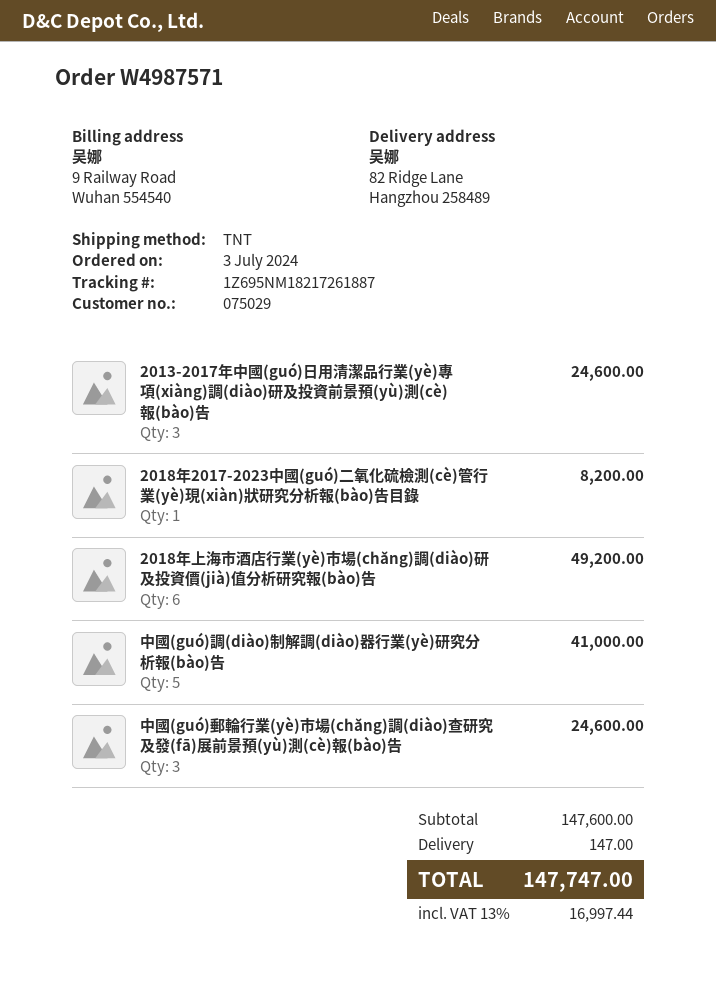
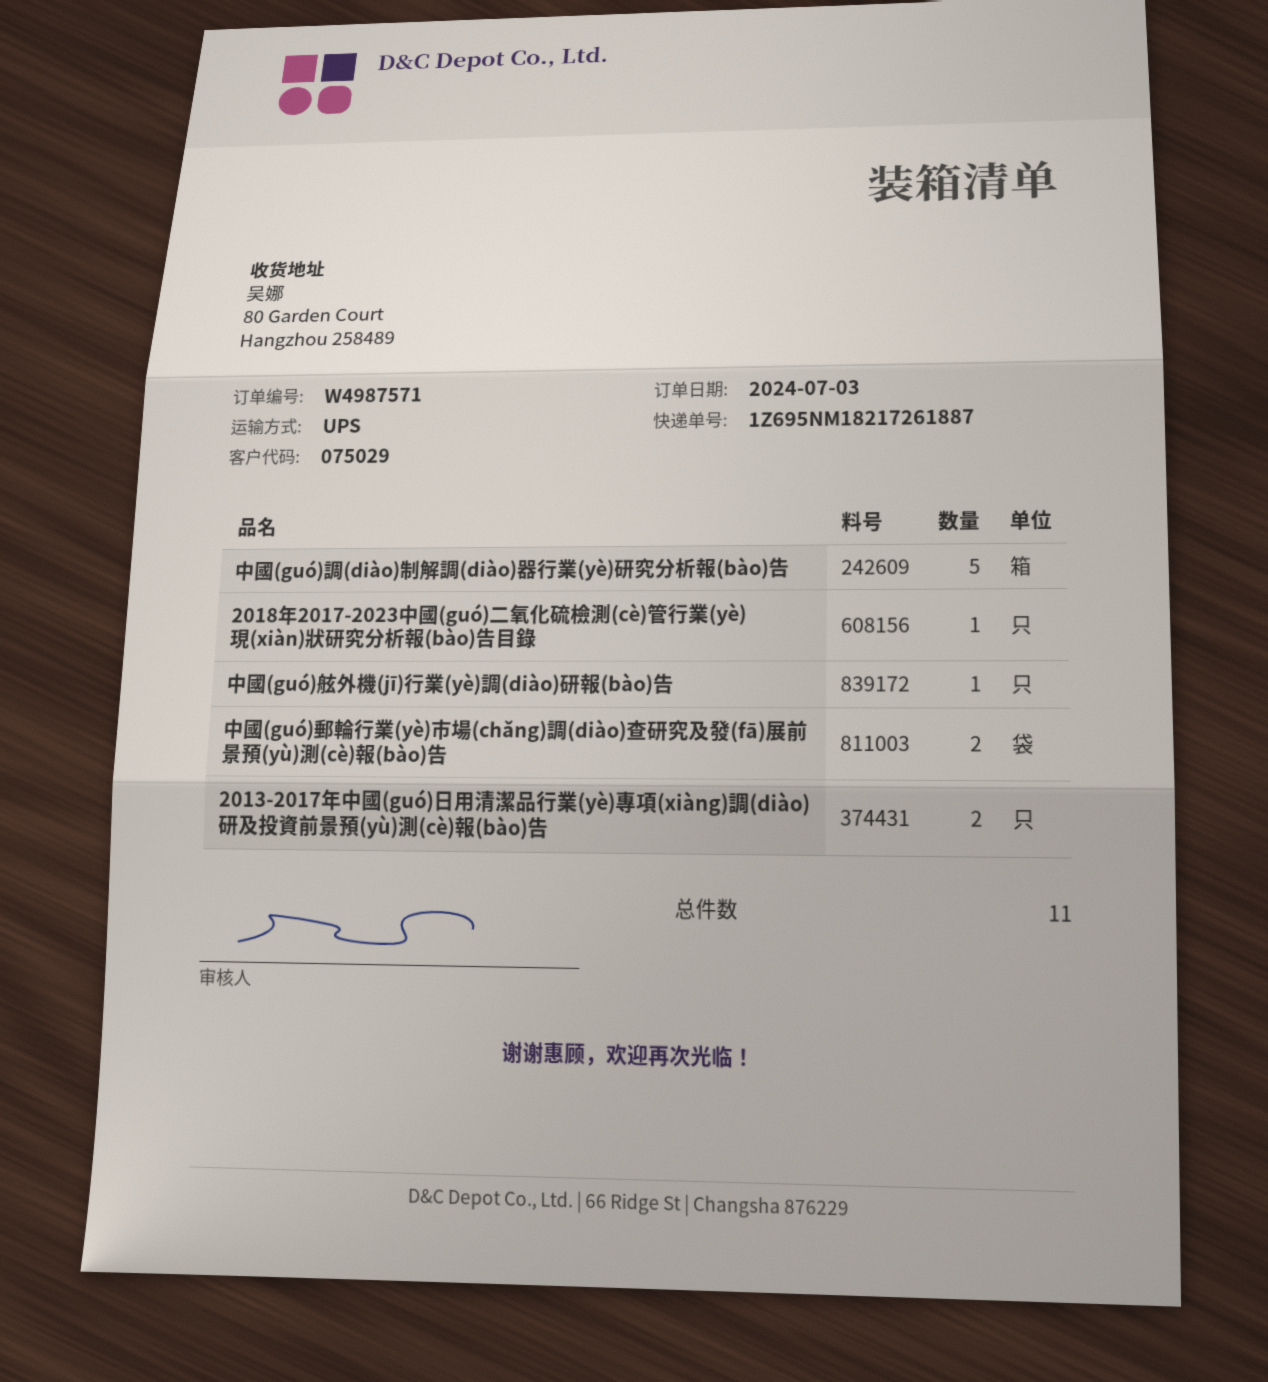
shipping method: TNT -> UPS
ship to: 82 Ridge Lane, Hangzhou 258489 -> 80 Garden Court, Hangzhou 258489
2013-2017年中國(guó)日用清潔品行業(yè)專項(xiàng)調(diào)研及投資前景預(yù)測(cè)報(bào)告: 3 -> 2
2018年上海市酒店行業(yè)市場(chǎng)調(diào)研及投資價(jià)值分析研究報(bào)告: 6 -> none
中國(guó)郵輪行業(yè)市場(chǎng)調(diào)查研究及發(fā)展前景預(yù)測(cè)報(bào)告: 3 -> 2
中國(guó)舷外機(jī)行業(yè)調(diào)研報(bào)告: none -> 1

